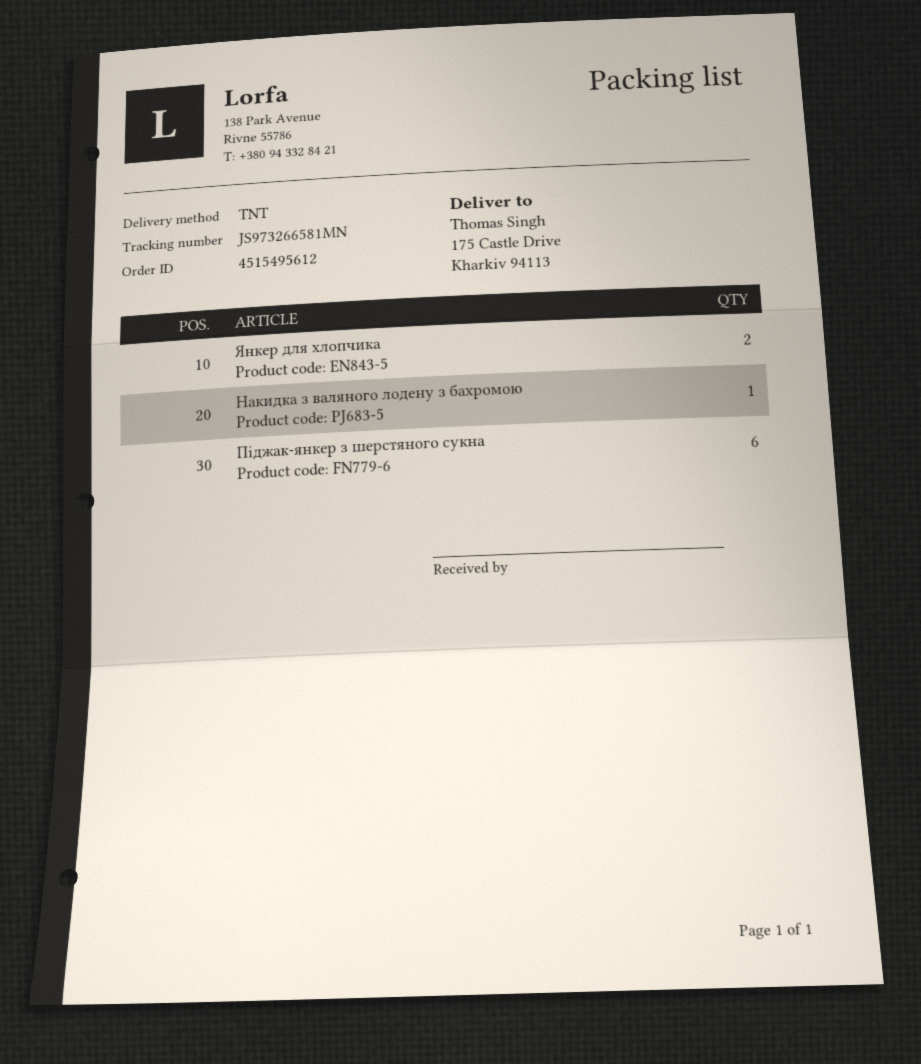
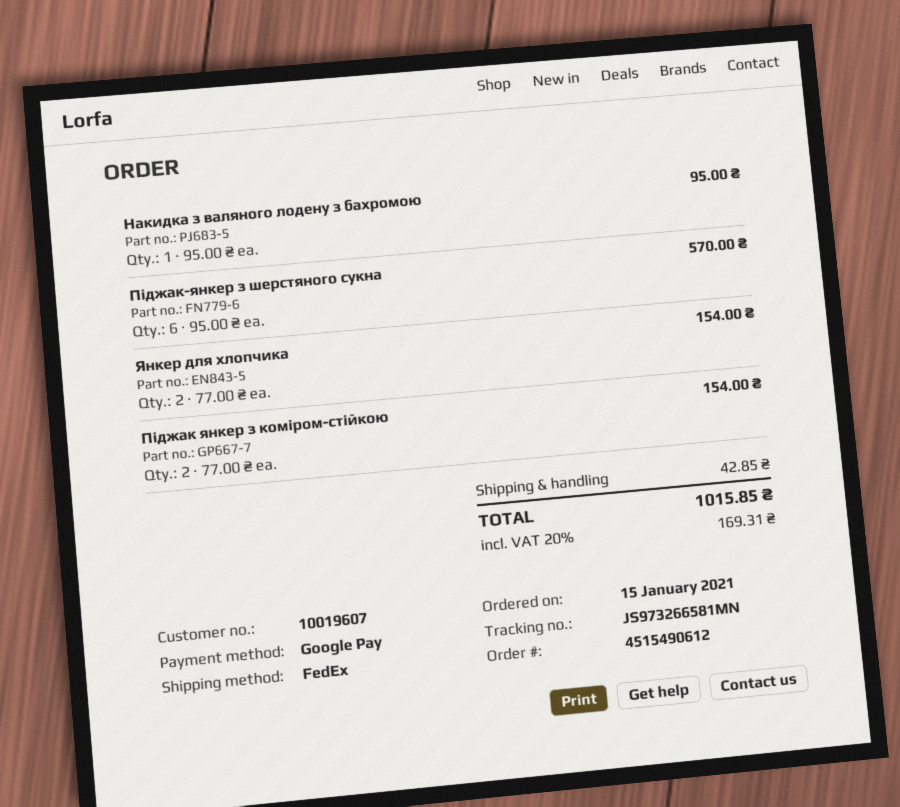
order number: 4515495612 -> 4515490612
shipping method: TNT -> FedEx
Піджак янкер з коміром-стійкою: none -> 2

